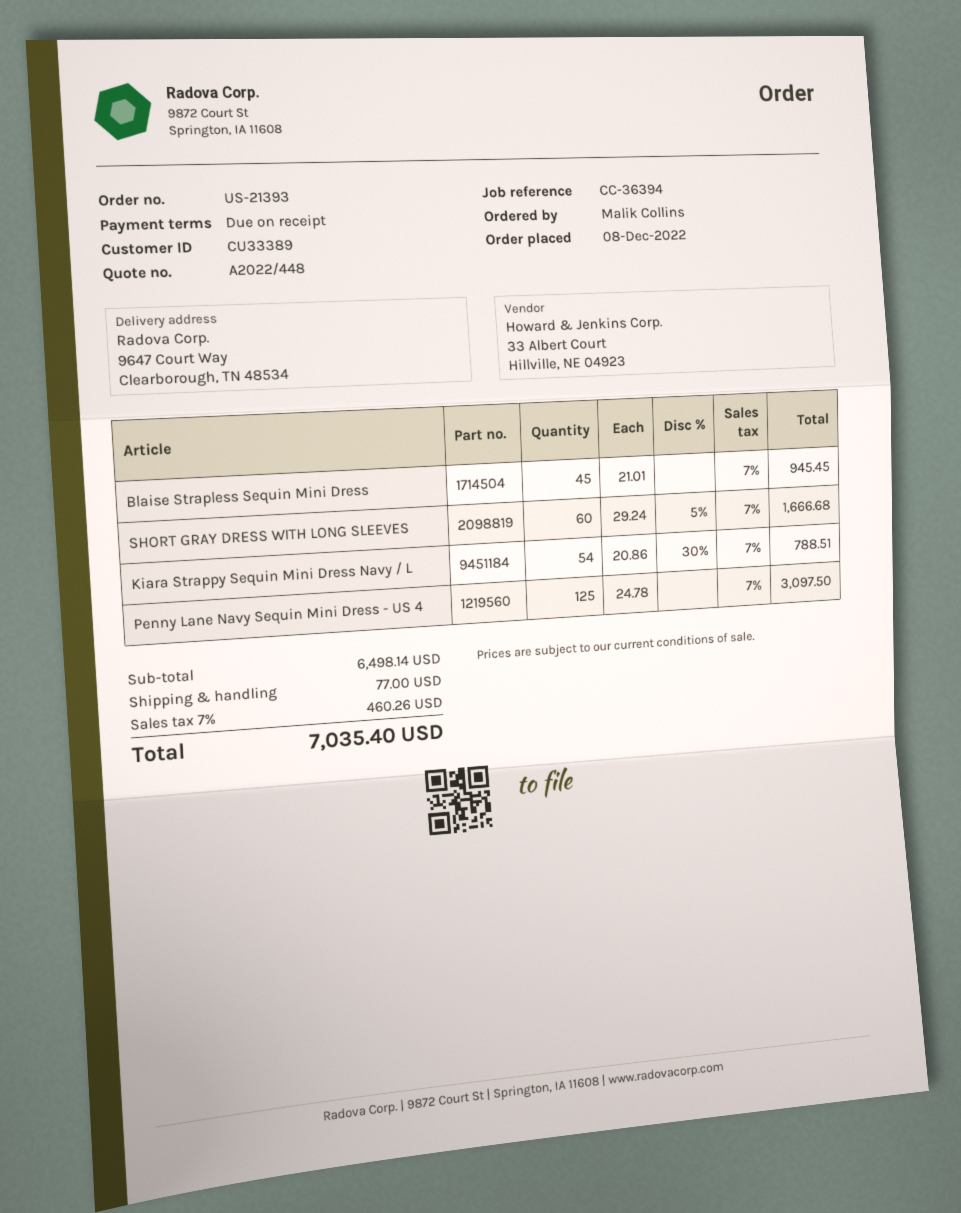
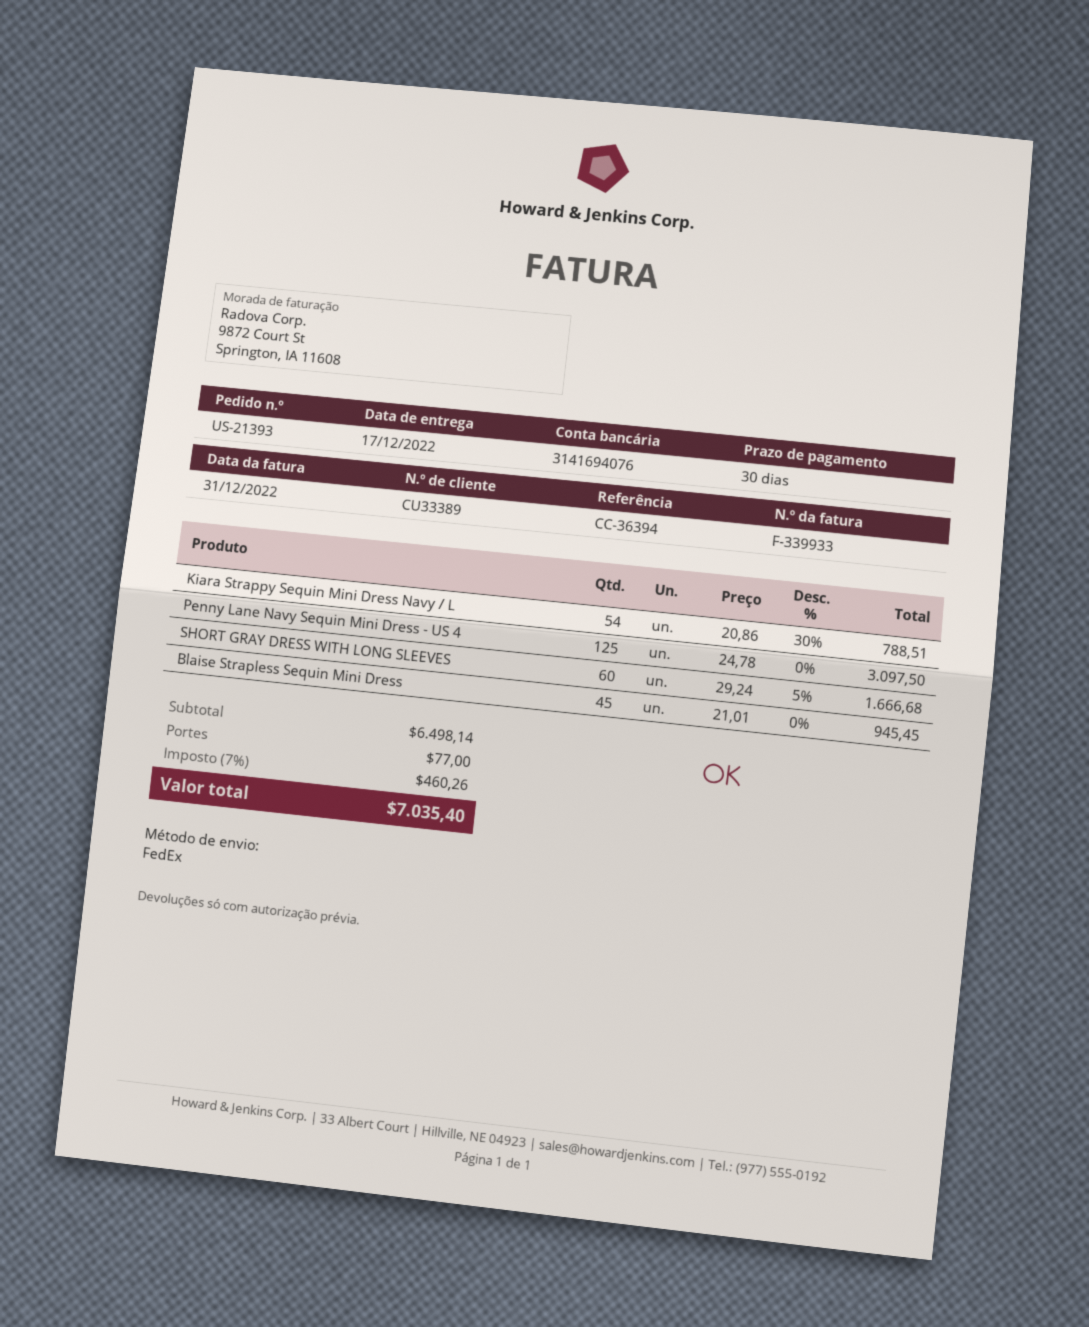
payment terms: on receipt -> 30 days

